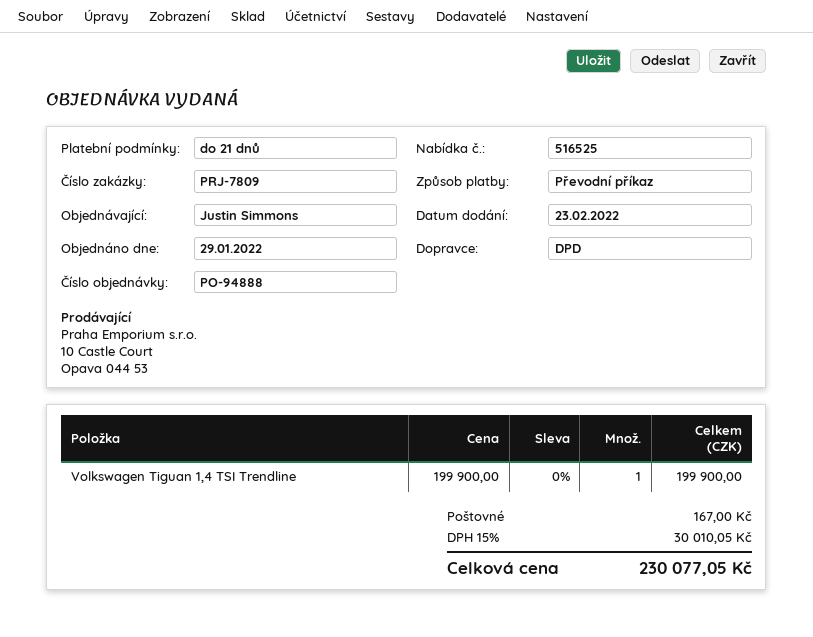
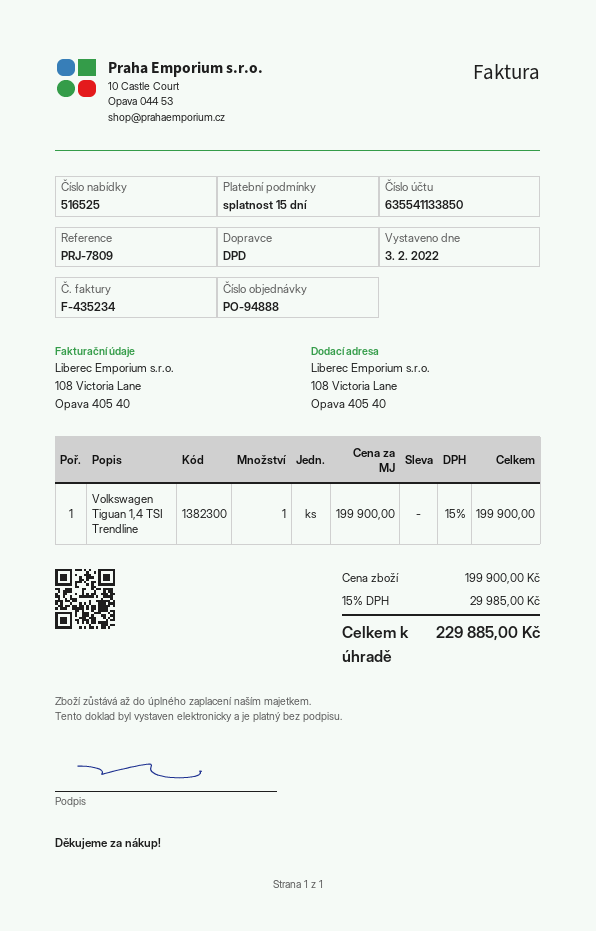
payment terms: 21 days -> 15 days
shipping: 167.00 -> none
tax: 15% = 30010.05 -> 15% = 29985.00
total: 230077.05 -> 229885.00

